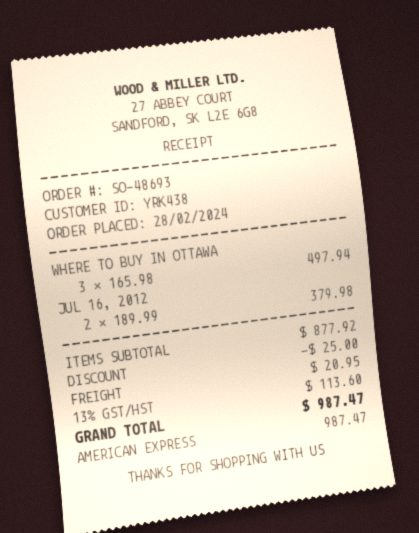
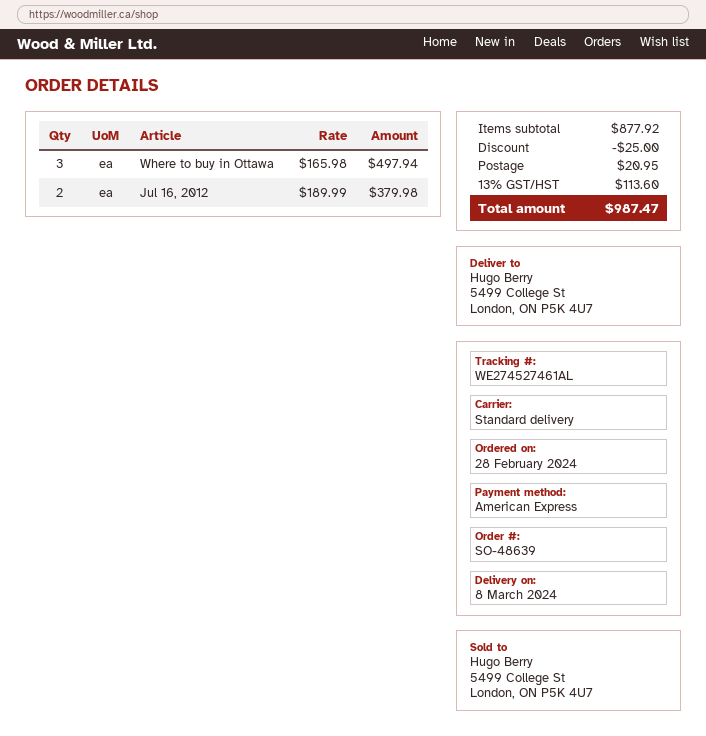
order number: SO-48693 -> SO-48639

